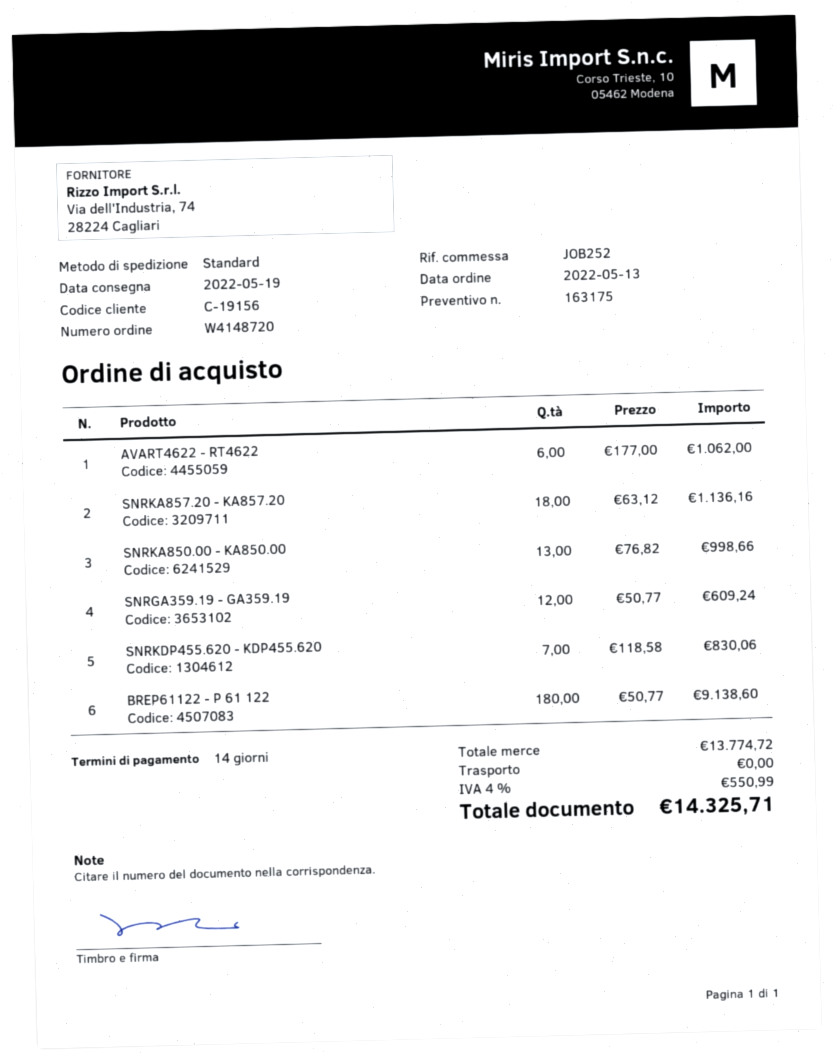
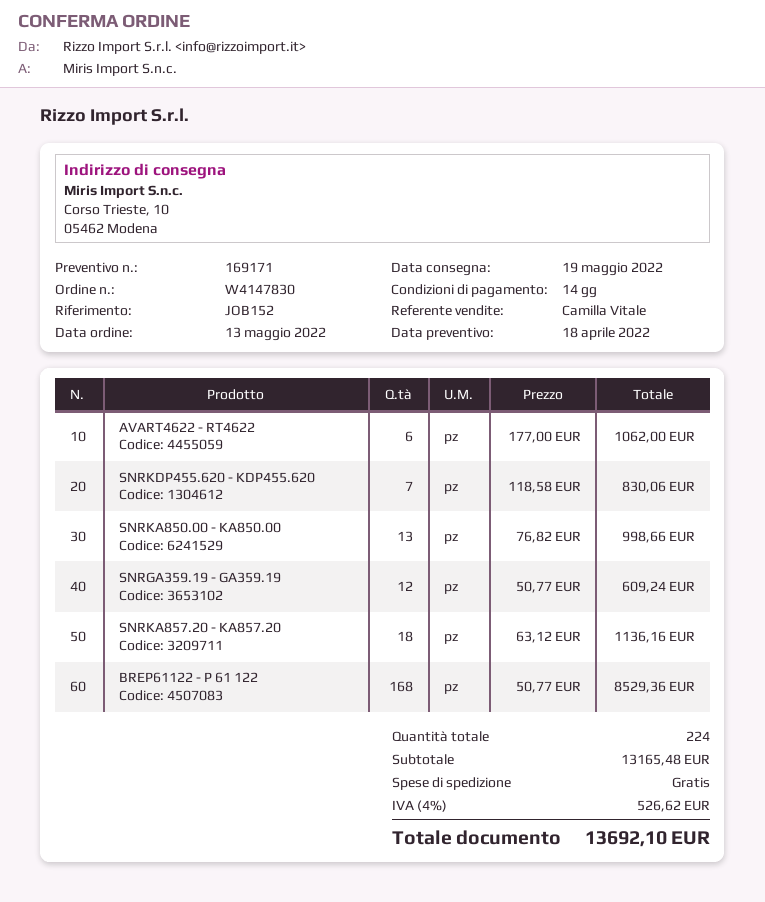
quote number: 163175 -> 169171
order number: W4148720 -> W4147830
reference: JOB252 -> JOB152
BREP61122 - P 61 122: 180 x 50.77 = 9138.60 -> 168 x 50.77 = 8529.36
subtotal: 13774.72 -> 13165.48
tax: 4% = 550.99 -> 4% = 526.62
total: 14325.71 -> 13692.10

